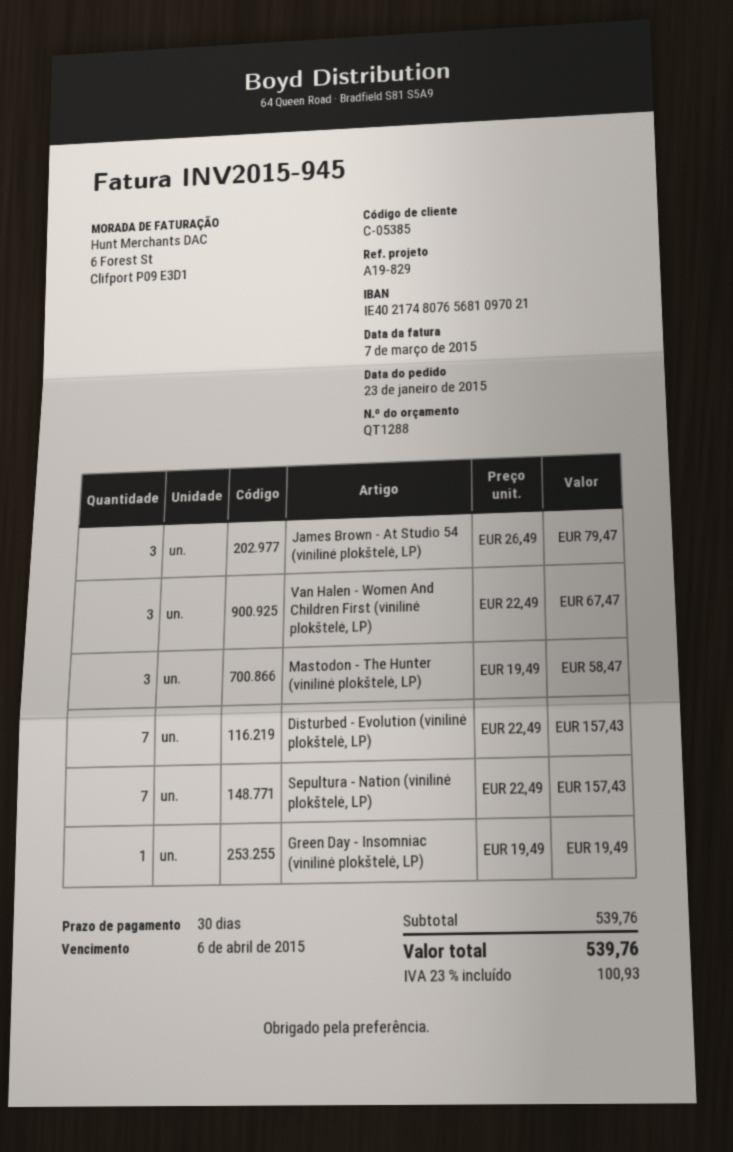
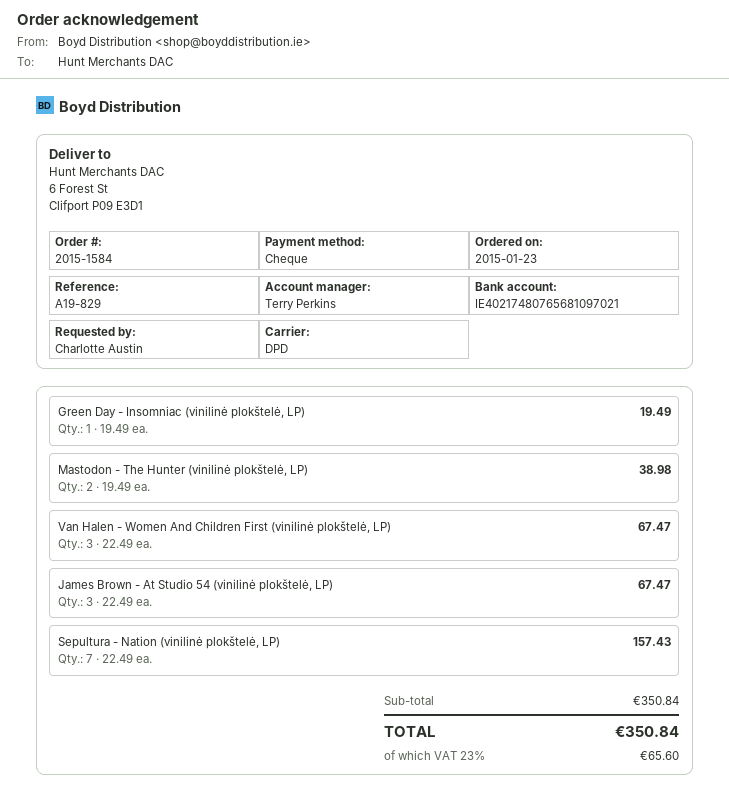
James Brown - At Studio 54 (vinilinė plokštelė, LP): 3 x 26.49 = 79.47 -> 3 x 22.49 = 67.47
Mastodon - The Hunter (vinilinė plokštelė, LP): 3 x 19.49 = 58.47 -> 2 x 19.49 = 38.98
Disturbed - Evolution (vinilinė plokštelė, LP): 7 x 22.49 = 157.43 -> none
subtotal: 539.76 -> 350.84
tax: 23% = 100.93 -> 23% = 65.60
total: 539.76 -> 350.84

